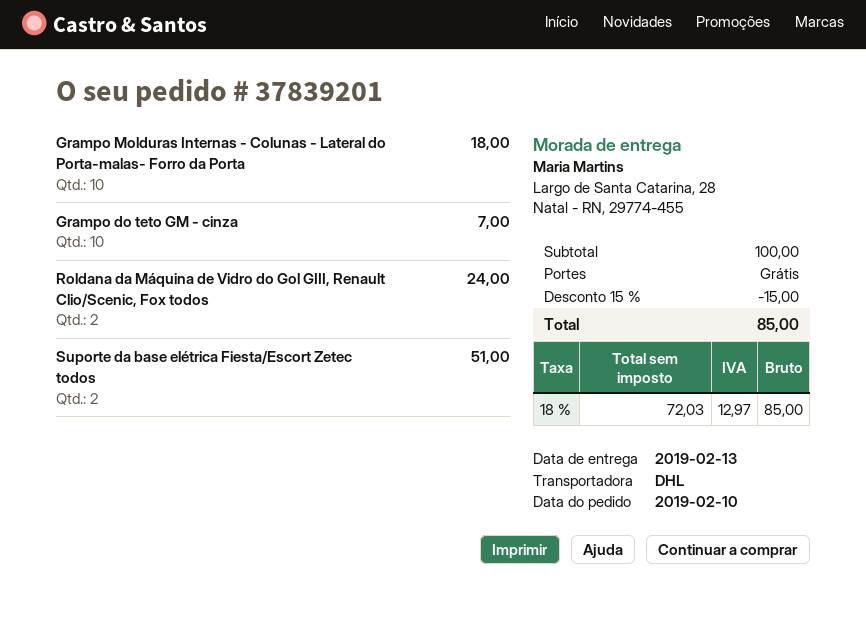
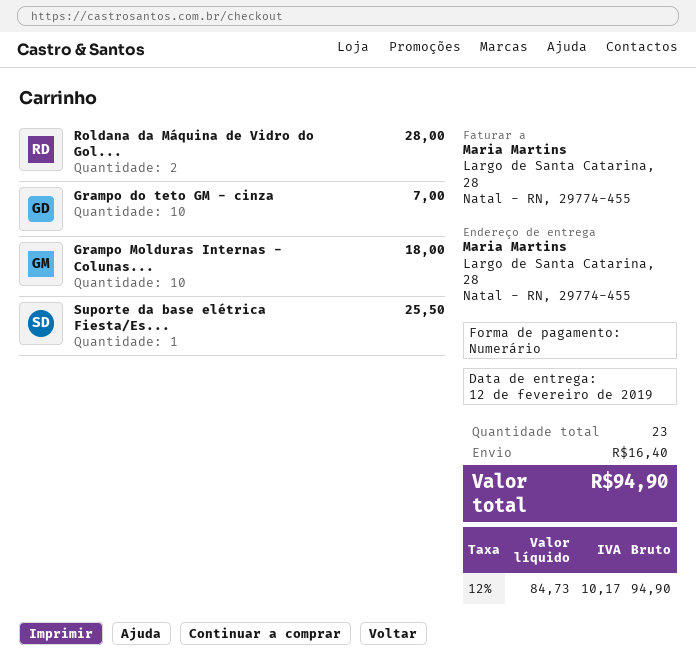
delivery date: 2019-02-13 -> 2019-02-12
Roldana da Máquina de Vidro do Gol GIII, Renault Clio/Scenic, Fox todos: 2 for 24.00 -> 2 for 28.00
Suporte da base elétrica Fiesta/Escort Zetec todos: 2 for 51.00 -> 1 for 25.50
discount: 15% = 15.00 -> none
shipping: 0.00 -> 16.40
net: 72.03 -> 84.73
tax: 18% = 12.97 -> 12% = 10.17
total: 85.00 -> 94.90

